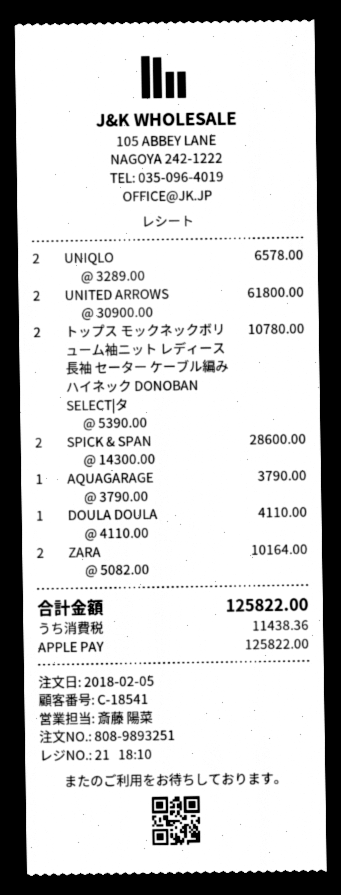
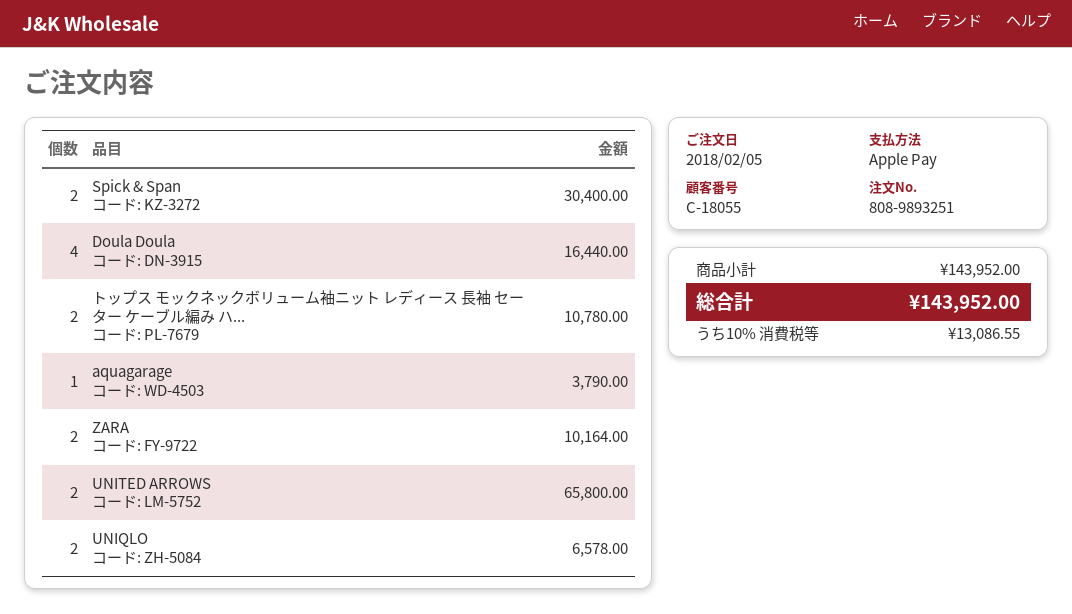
customer number: C-18541 -> C-18055
UNITED ARROWS: 2 for 61800.00 -> 2 for 65800.00
SPICK & SPAN: 2 for 28600.00 -> 2 for 30400.00
DOULA DOULA: 1 for 4110.00 -> 4 for 16440.00
tax: 11438.36 -> 13086.55
total: 125822.00 -> 143952.00

